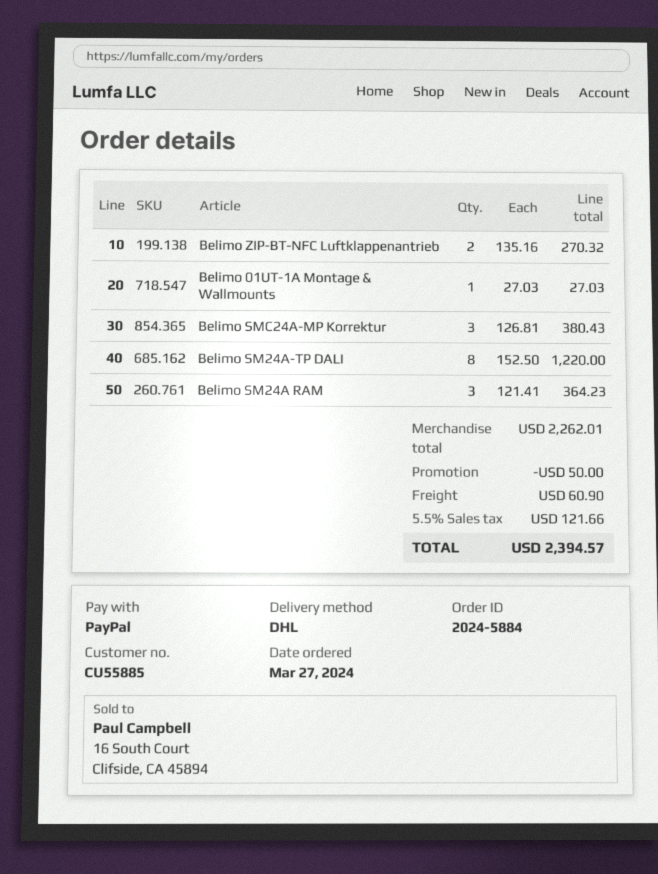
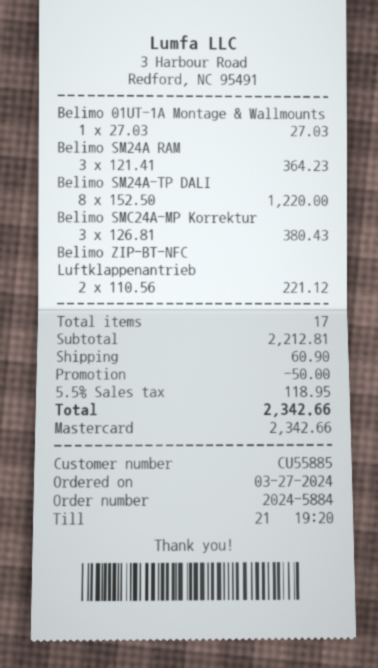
payment method: PayPal -> Mastercard
Belimo ZIP-BT-NFC Luftklappenantrieb: 2 x 135.16 = 270.32 -> 2 x 110.56 = 221.12
subtotal: 2262.01 -> 2212.81
tax: 5.5% = 121.66 -> 5.5% = 118.95
total: 2394.57 -> 2342.66

